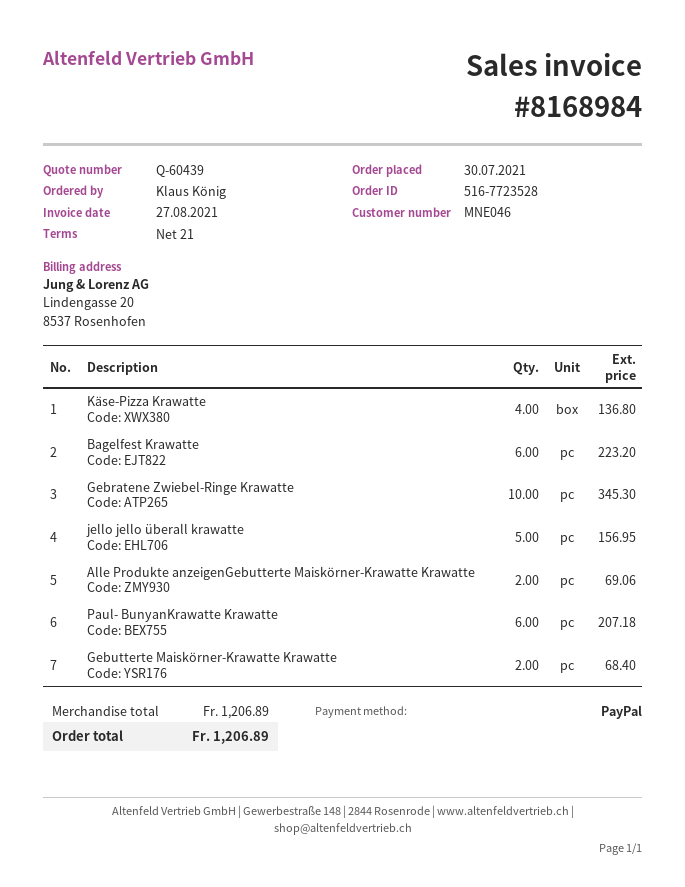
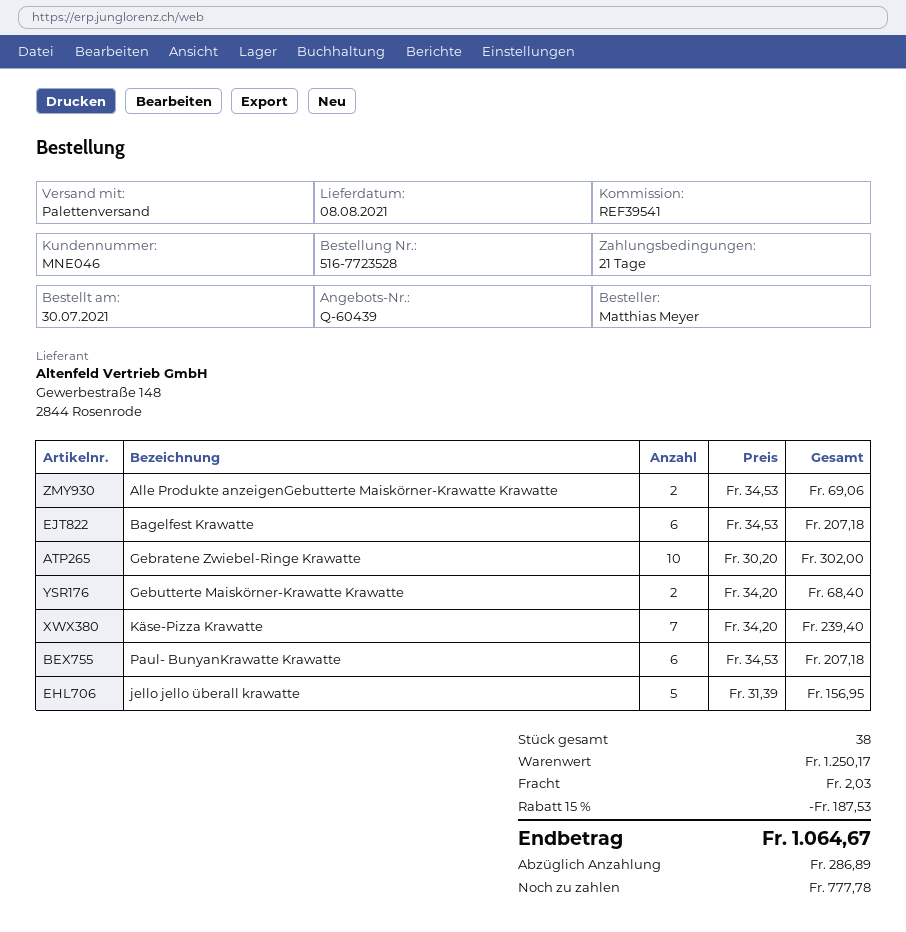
ordered by: Klaus König -> Matthias Meyer
Käse-Pizza Krawatte: 4 for 136.80 -> 7 for 239.40
Bagelfest Krawatte: 6 for 223.20 -> 6 for 207.18
Gebratene Zwiebel-Ringe Krawatte: 10 for 345.30 -> 10 for 302.00
subtotal: 1206.89 -> 1250.17
discount: none -> 15% = 187.53
shipping: none -> 2.03
total: 1206.89 -> 1064.67

